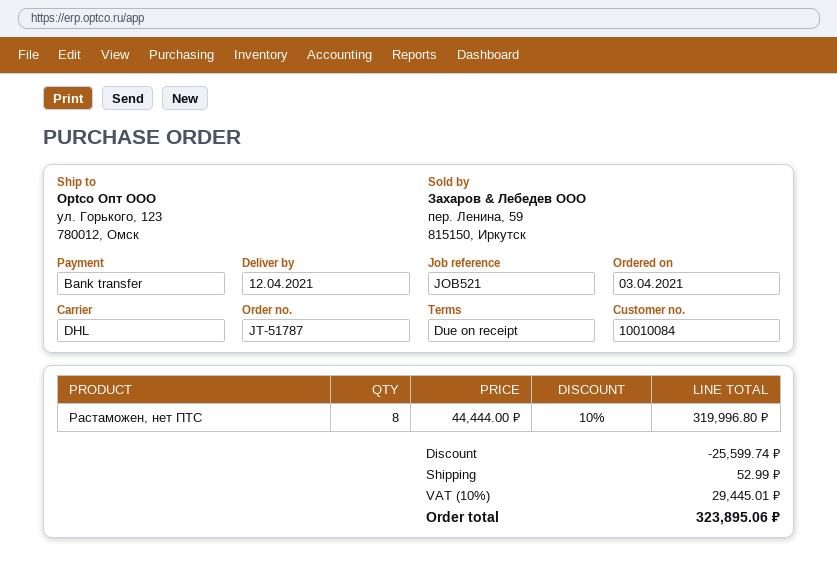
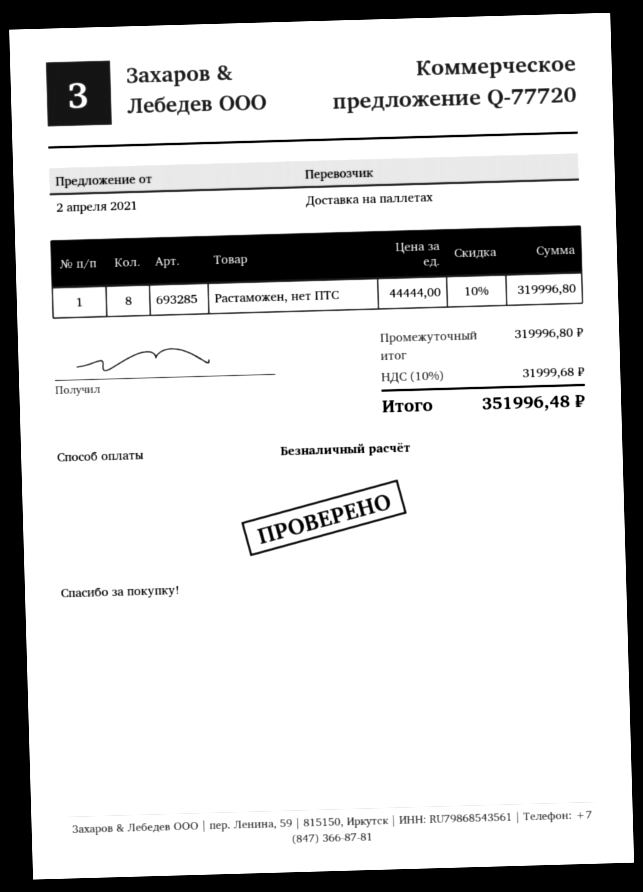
shipping method: DHL -> pallet freight
discount: 25599.74 -> none
shipping: 52.99 -> none
tax: 10% = 29445.01 -> 10% = 31999.68
total: 323895.06 -> 351996.48

